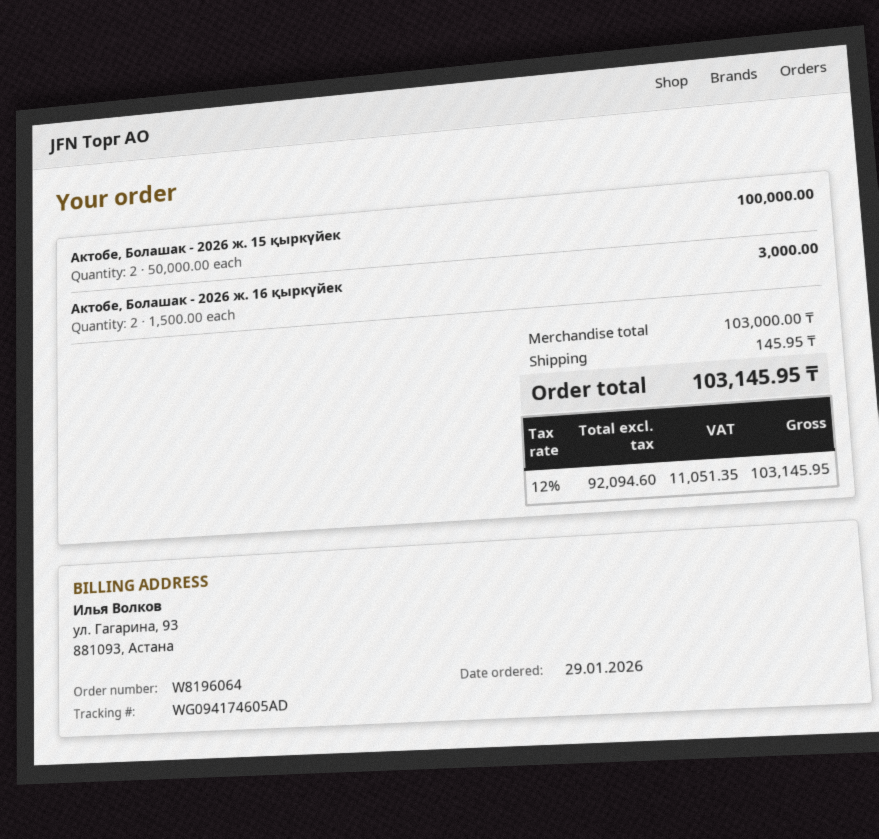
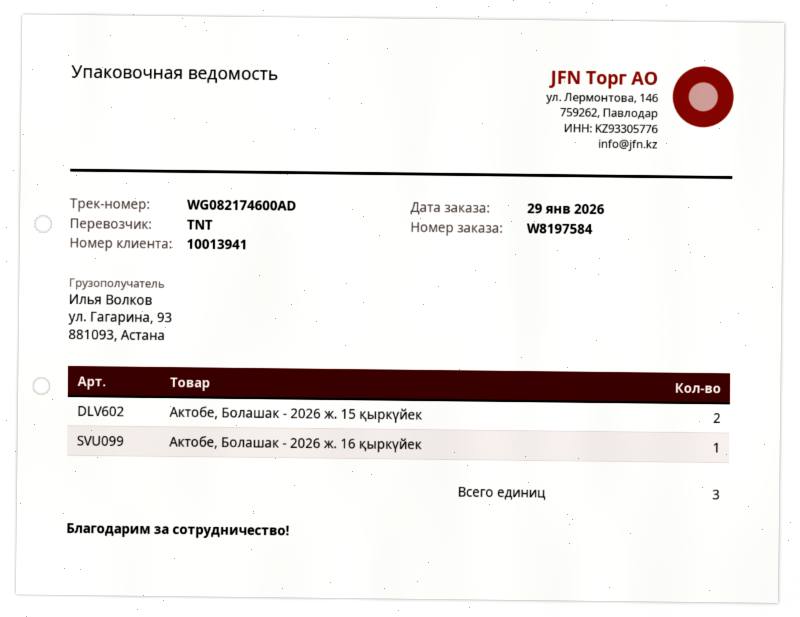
order number: W8196064 -> W8197584
tracking number: WG094174605AD -> WG082174600AD
Актобе, Болашак - 2026 ж. 16 қыркүйек: 2 -> 1

